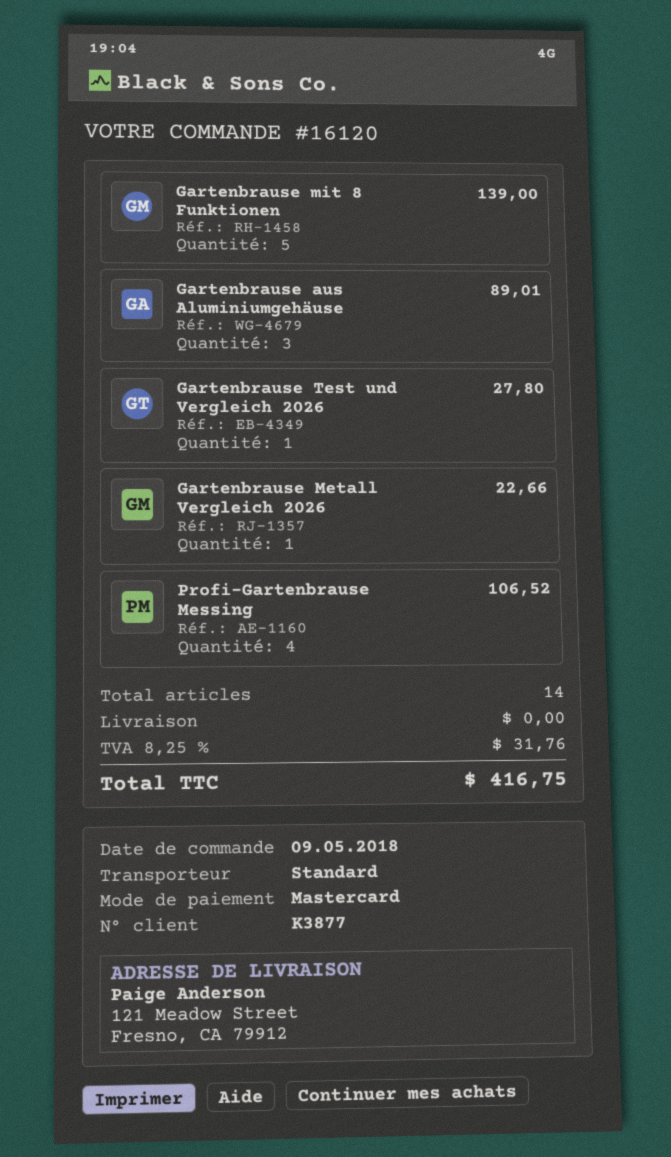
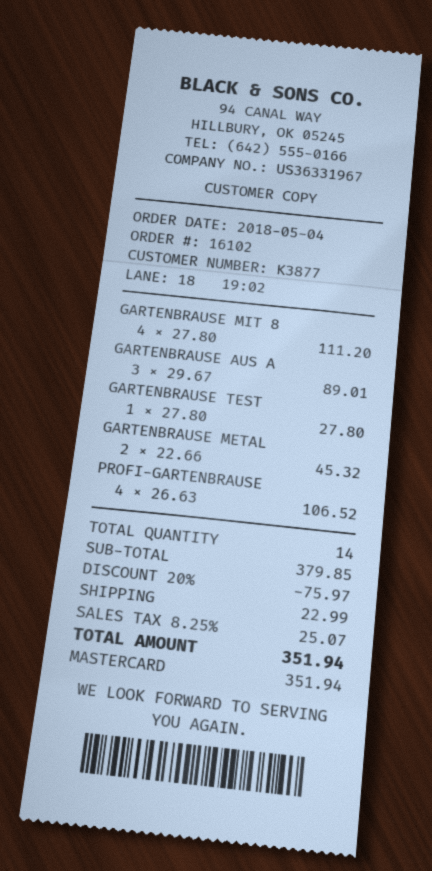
order number: 16120 -> 16102
order date: 2018-05-09 -> 2018-05-04
Gartenbrause mit 8 Funktionen: 5 for 139.00 -> 4 for 111.20
Gartenbrause Metall Vergleich 2026: 1 for 22.66 -> 2 for 45.32
discount: none -> 20% = 75.97
shipping: 0.00 -> 22.99
tax: 8.25% = 31.76 -> 8.25% = 25.07
total: 416.75 -> 351.94

